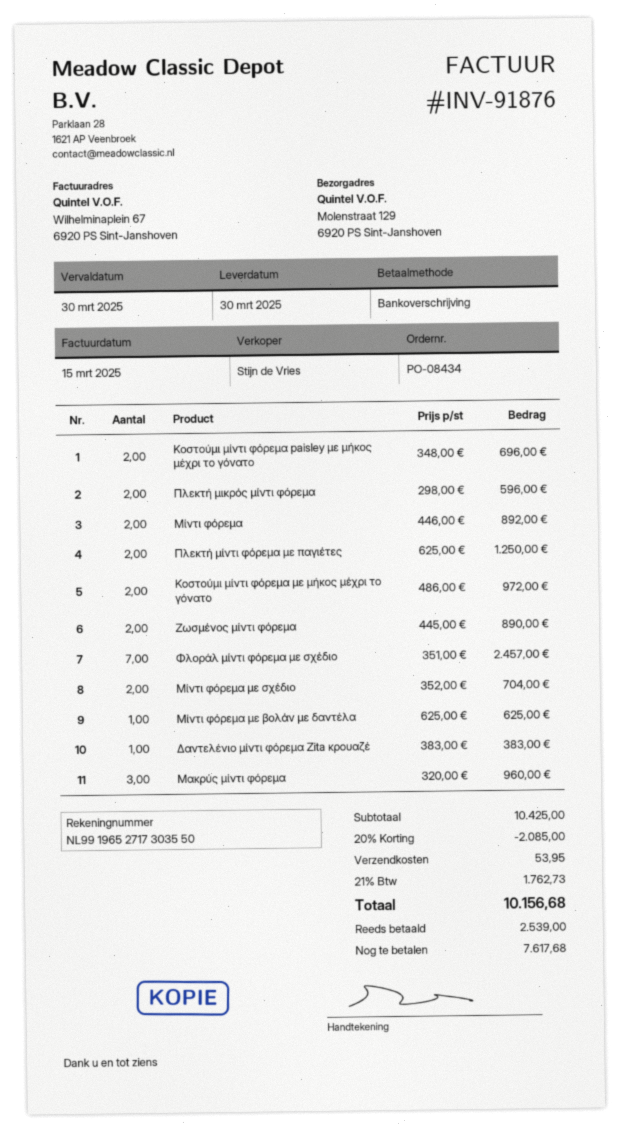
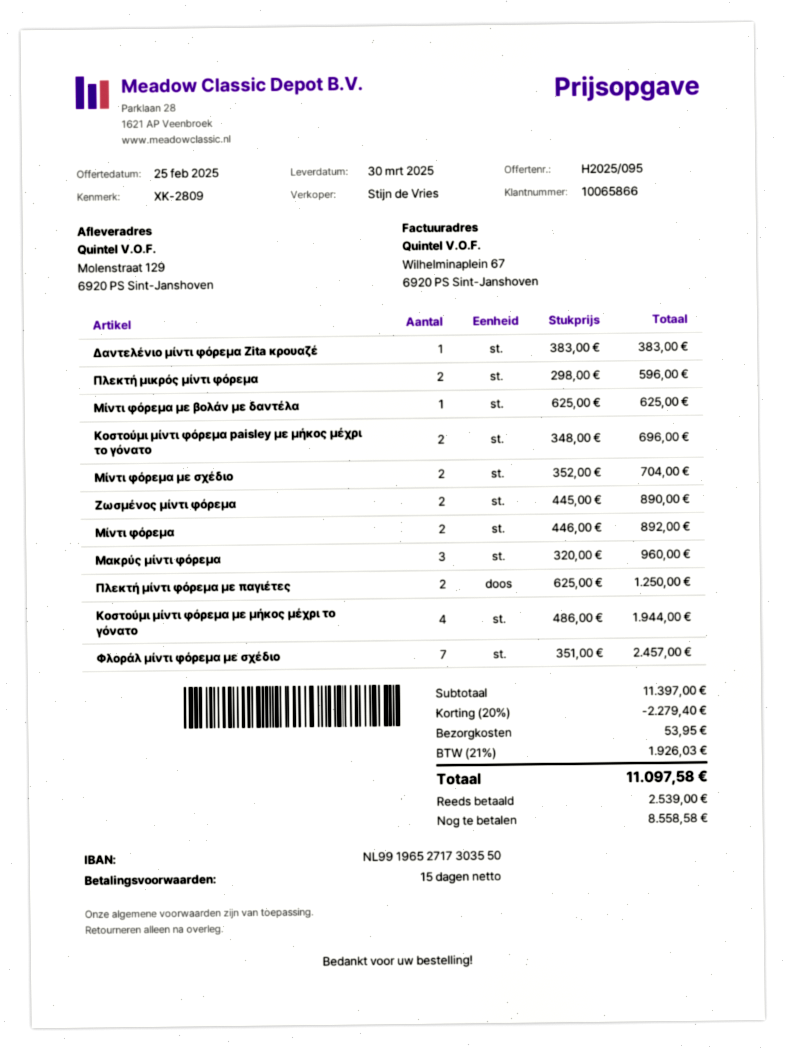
Κοστούμι μίντι φόρεμα με μήκος μέχρι το γόνατο: 2 x 486.00 = 972.00 -> 4 x 486.00 = 1944.00
subtotal: 10425.00 -> 11397.00
discount: 20% = 2085.00 -> 20% = 2279.40
tax: 21% = 1762.73 -> 21% = 1926.03
total: 10156.68 -> 11097.58
balance: 7617.68 -> 8558.58

